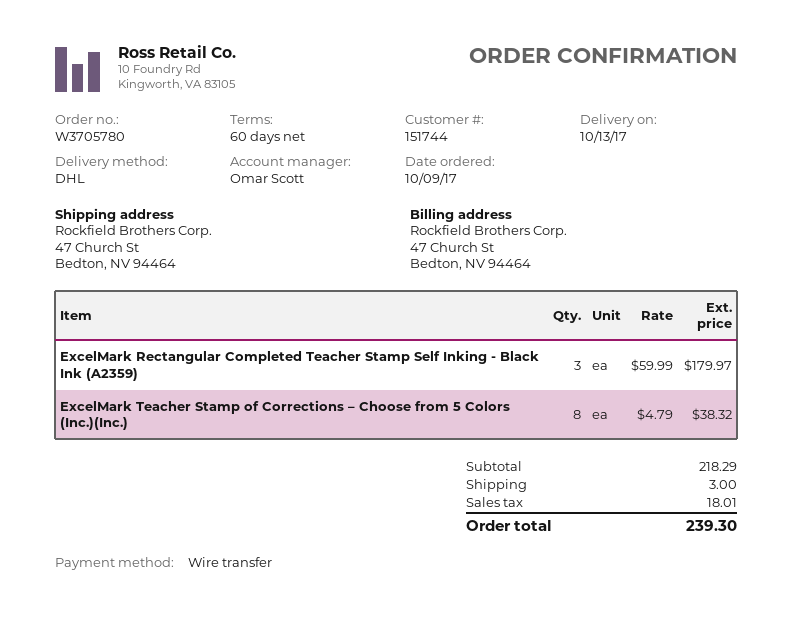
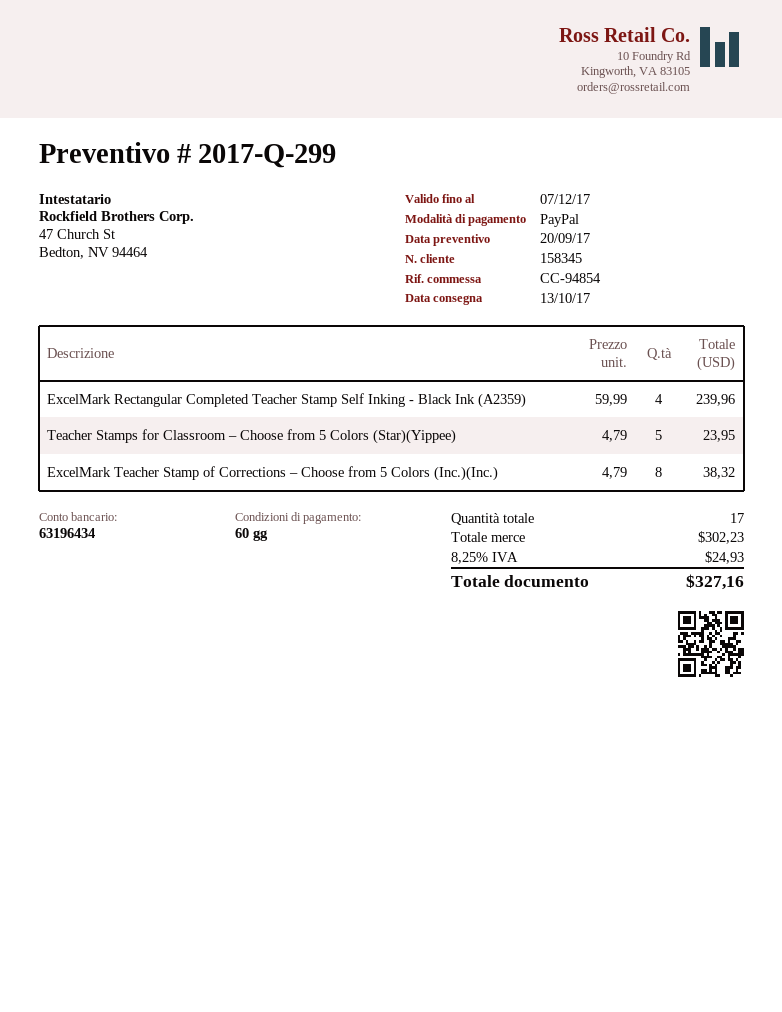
customer number: 151744 -> 158345
payment method: bank transfer -> PayPal
ExcelMark Rectangular Completed Teacher Stamp Self Inking - Black Ink (A2359): 3 x 59.99 = 179.97 -> 4 x 59.99 = 239.96
Teacher Stamps for Classroom – Choose from 5 Colors (Star)(Yippee): none -> 5 x 4.79 = 23.95
subtotal: 218.29 -> 302.23
shipping: 3.00 -> none
tax: 18.01 -> 24.93
total: 239.30 -> 327.16

